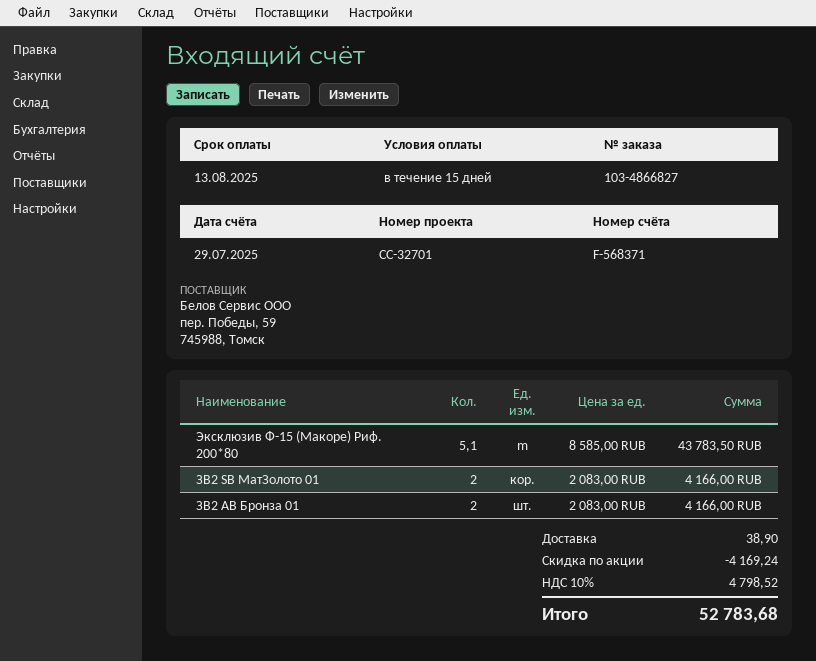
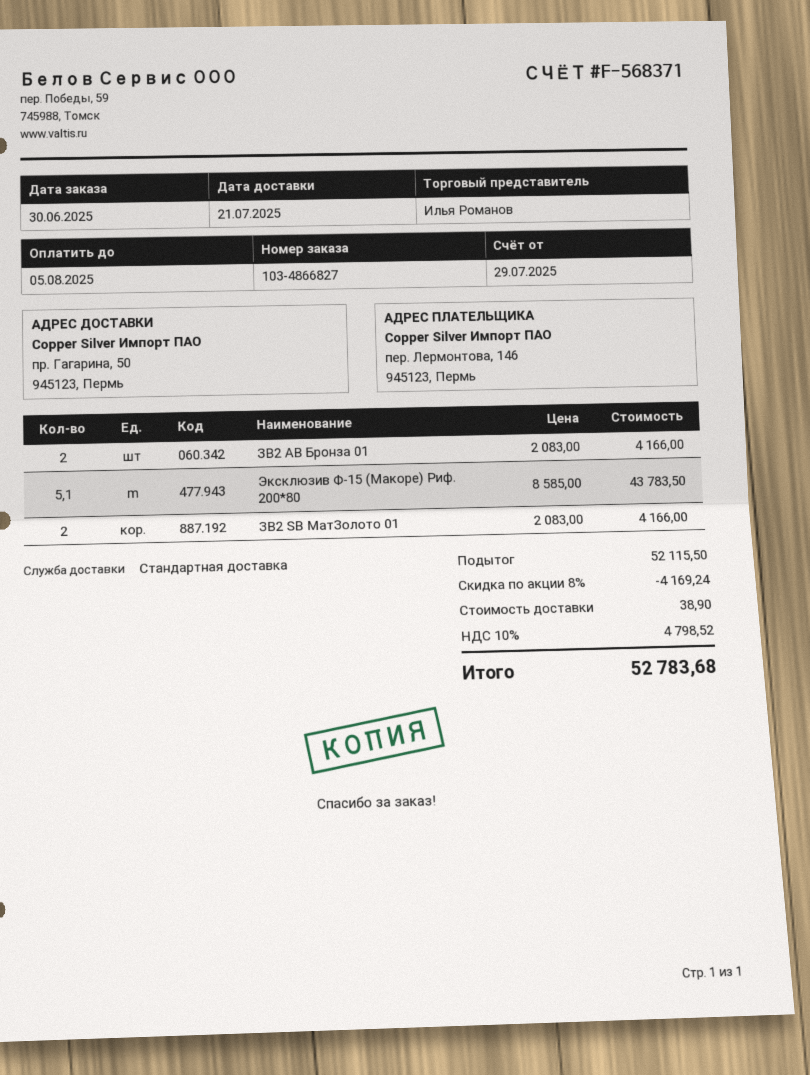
due date: 2025-08-13 -> 2025-08-05

